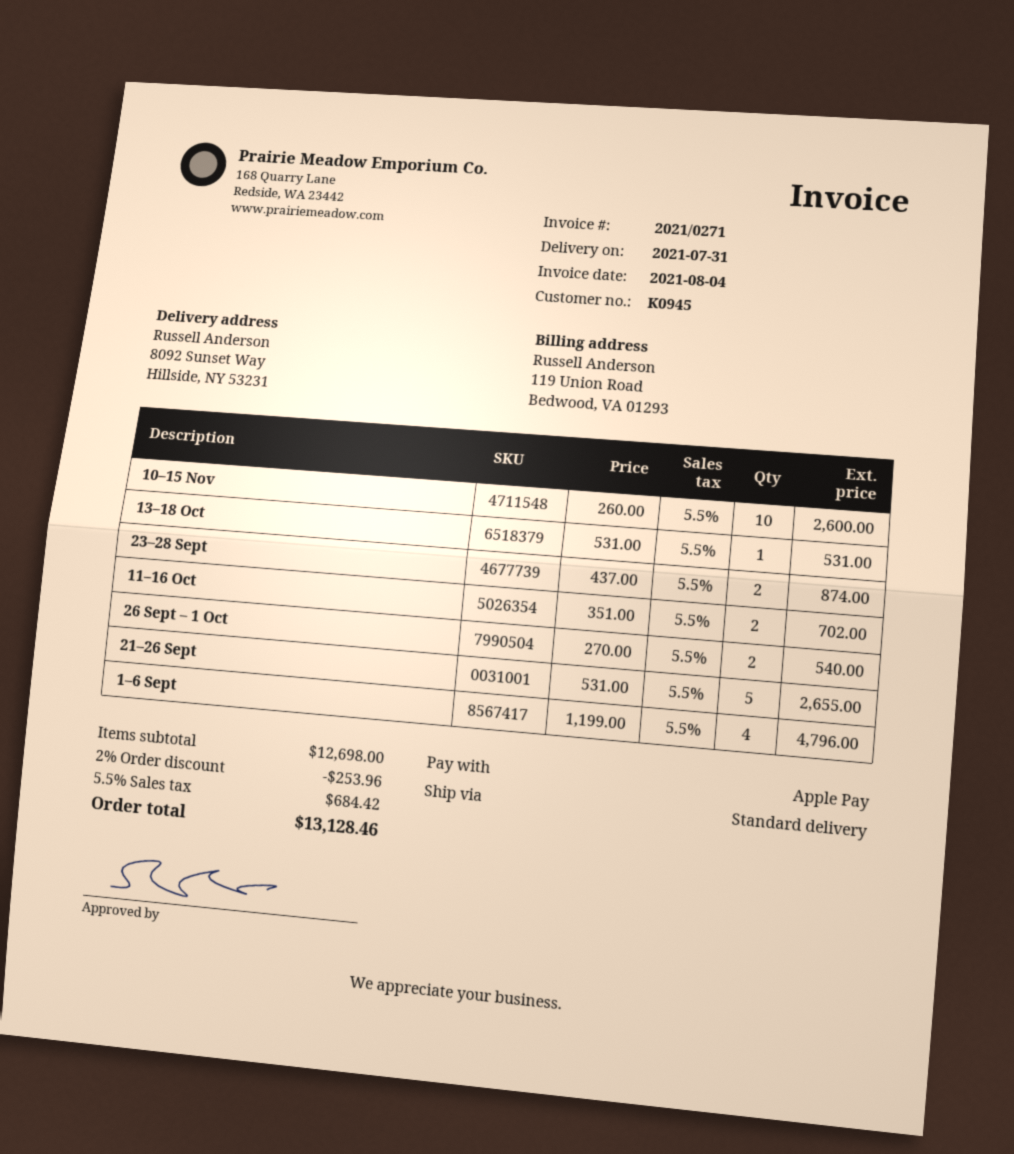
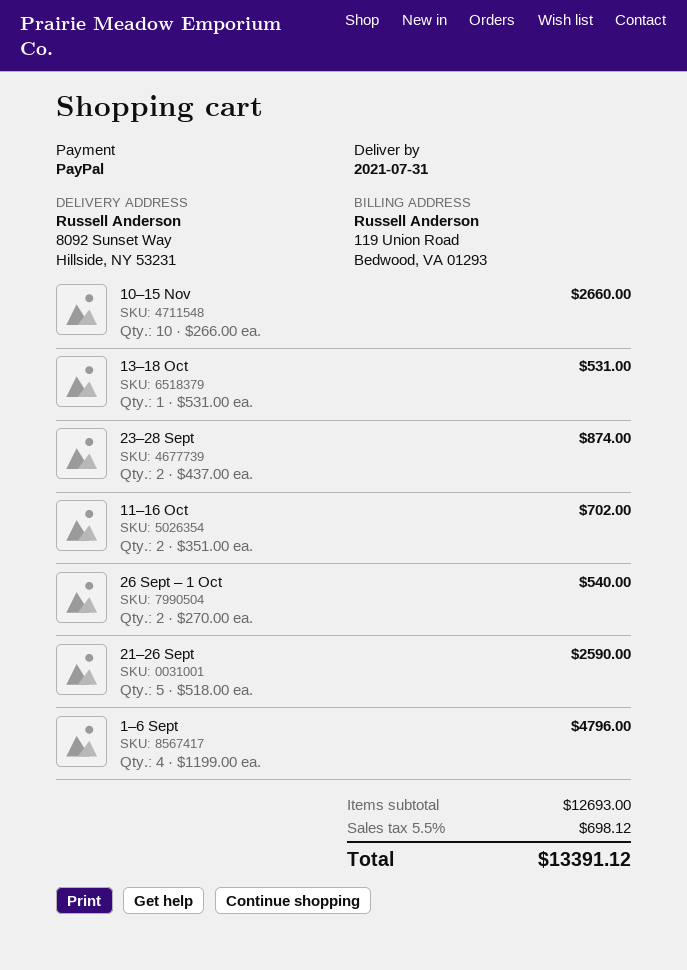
payment method: Apple Pay -> PayPal
10–15 Nov: 10 x 260.00 = 2600.00 -> 10 x 266.00 = 2660.00
21–26 Sept: 5 x 531.00 = 2655.00 -> 5 x 518.00 = 2590.00
subtotal: 12698.00 -> 12693.00
discount: 2% = 253.96 -> none
tax: 5.5% = 684.42 -> 5.5% = 698.12
total: 13128.46 -> 13391.12

